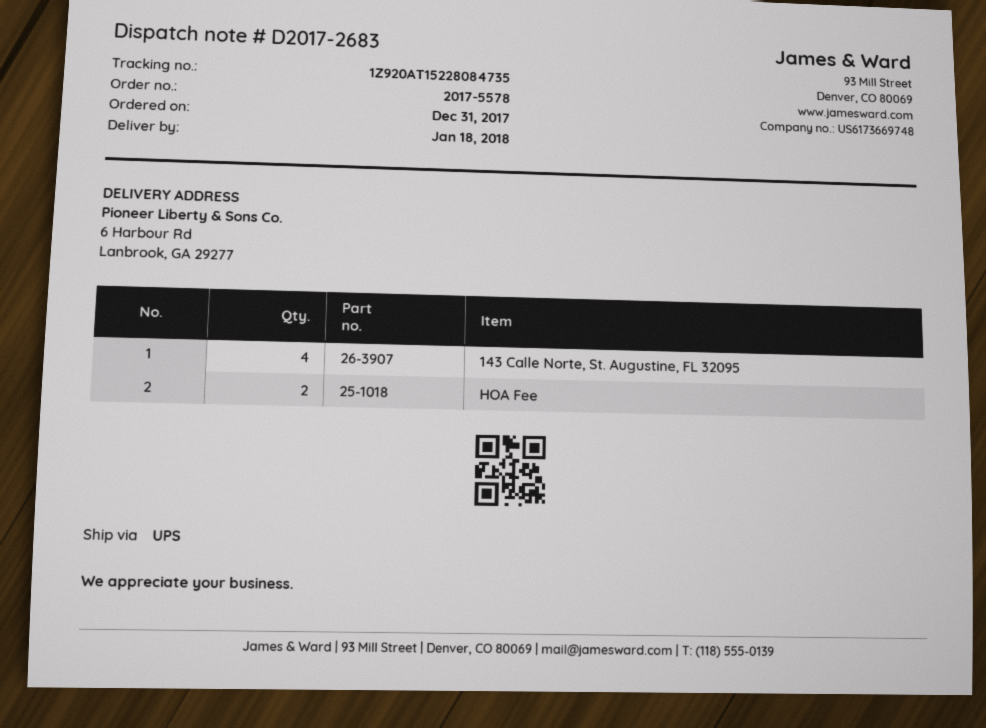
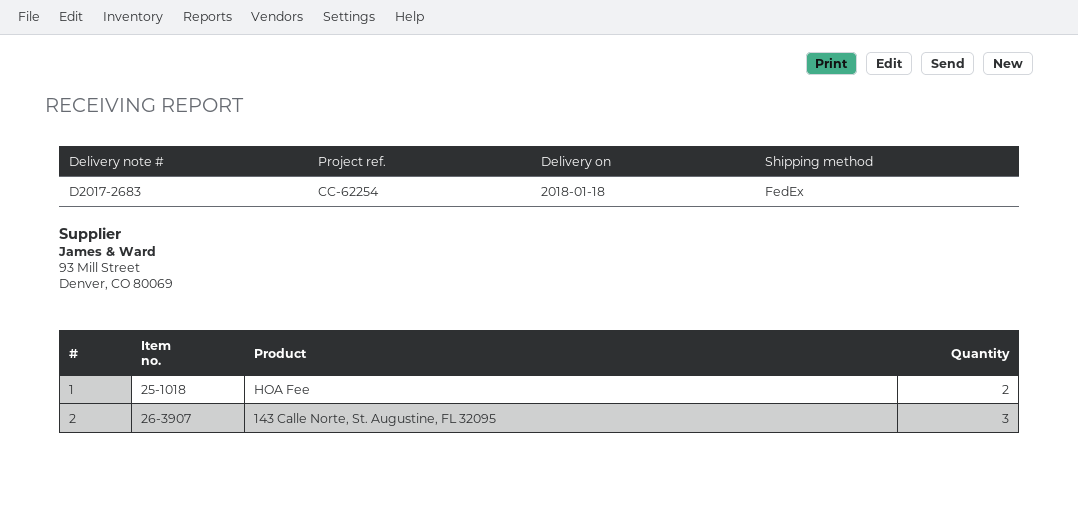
shipping method: UPS -> FedEx
143 Calle Norte, St. Augustine, FL 32095: 4 -> 3

